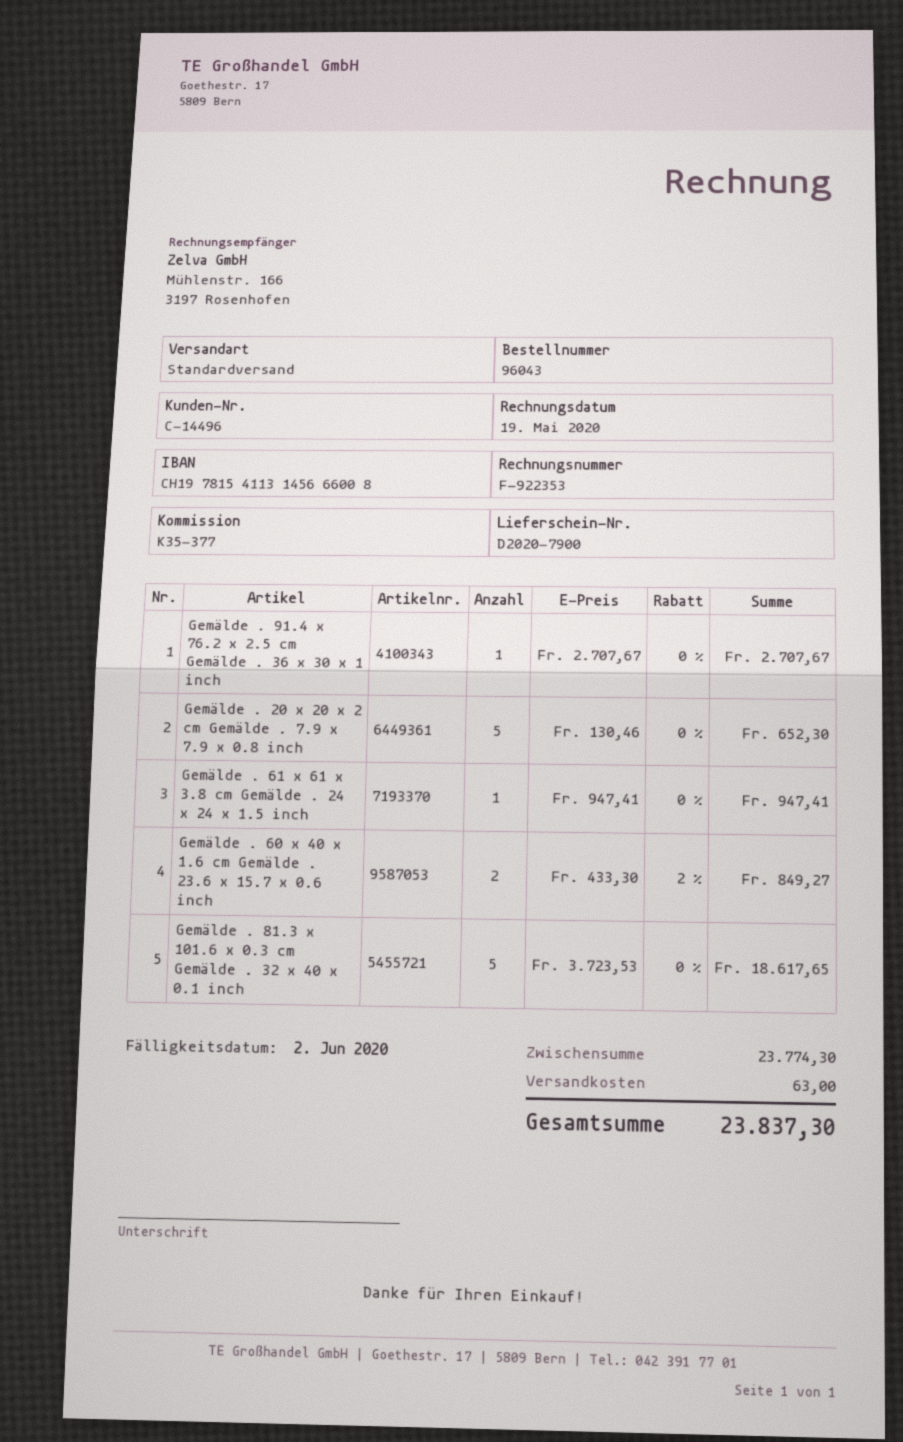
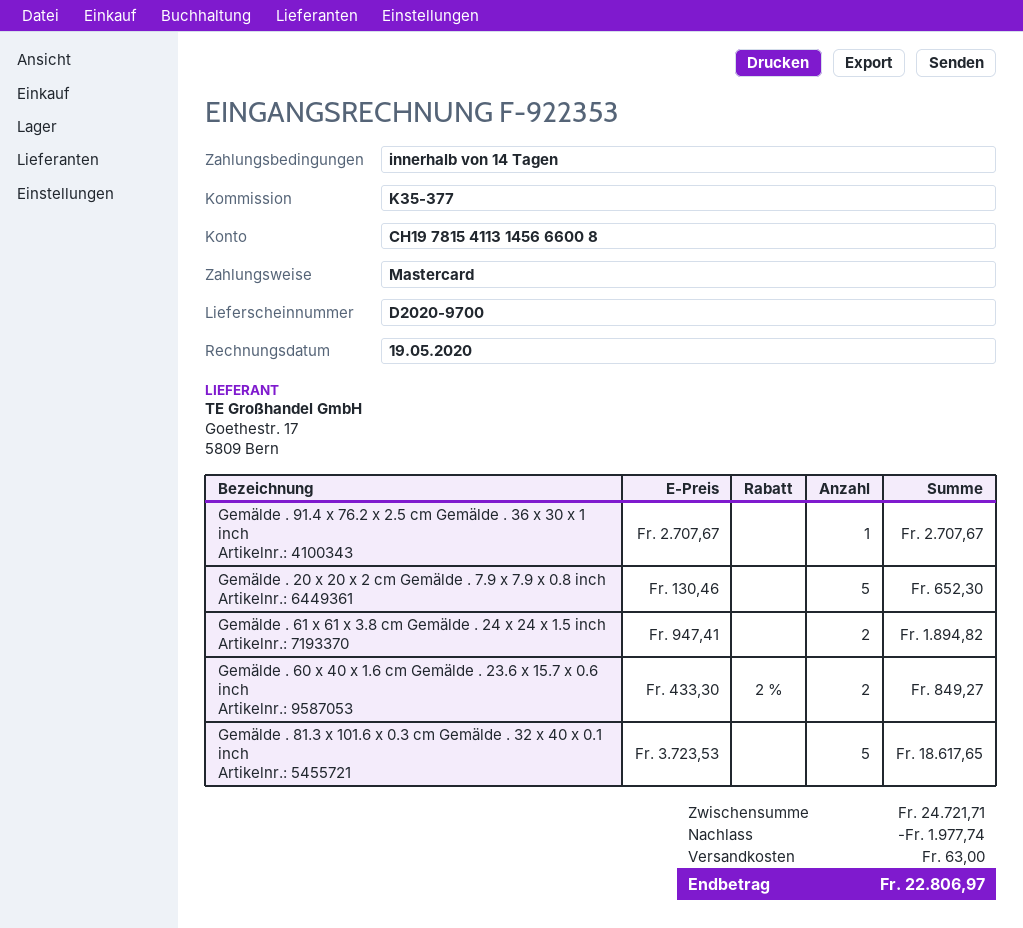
delivery note number: D2020-7900 -> D2020-9700
Gemälde . 61 x 61 x 3.8 cm Gemälde . 24 x 24 x 1.5 inch: 1 x 947.41 = 947.41 -> 2 x 947.41 = 1894.82
subtotal: 23774.30 -> 24721.71
discount: none -> 1977.74
total: 23837.30 -> 22806.97

